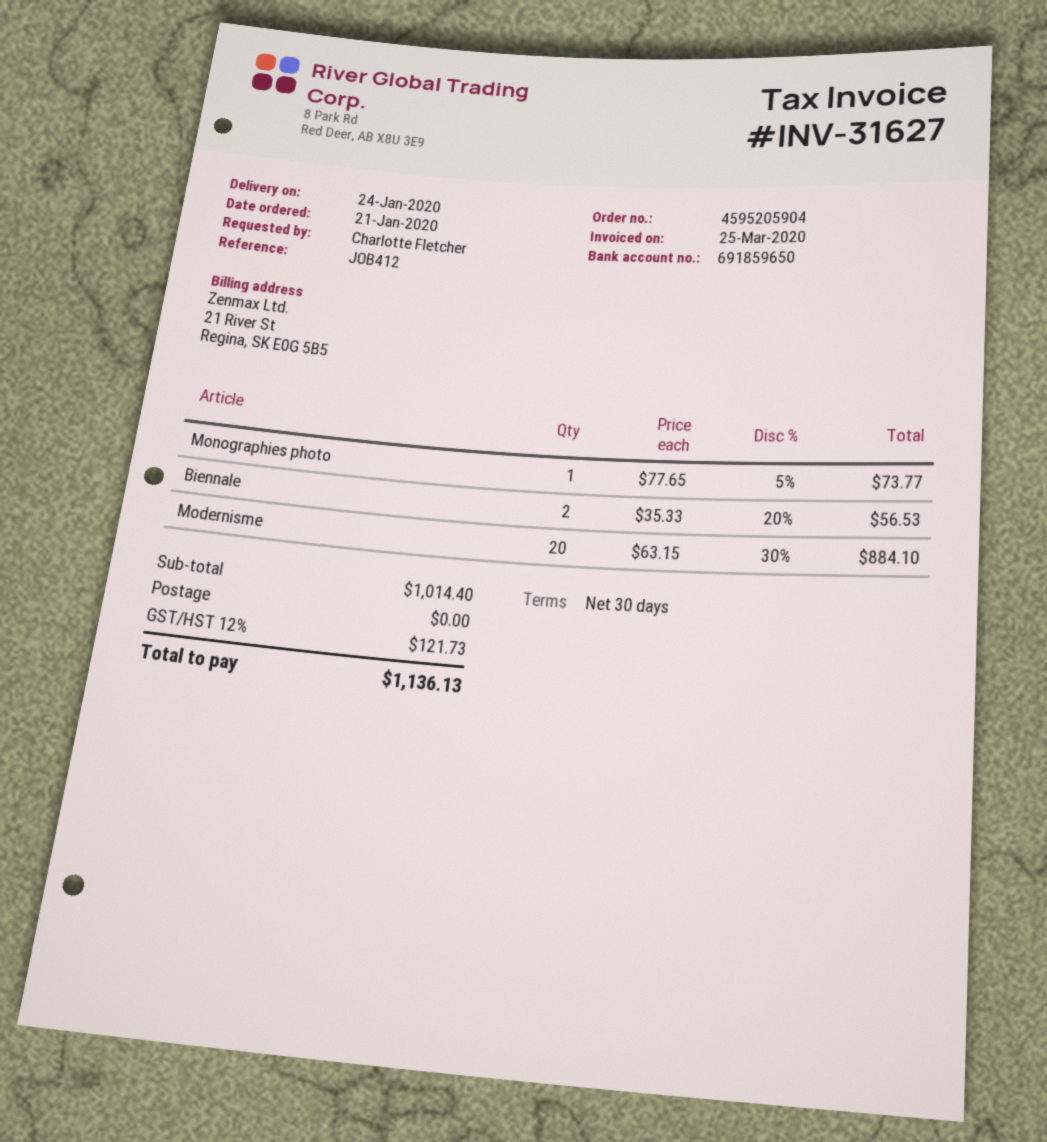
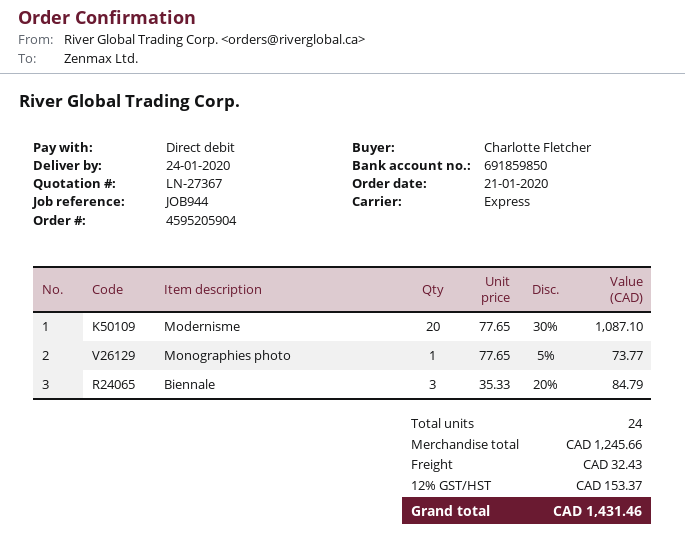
reference: JOB412 -> JOB944
bank account: 691859650 -> 691859850
Biennale: 2 x 35.33 - 20% = 56.53 -> 3 x 35.33 - 20% = 84.79
Modernisme: 20 x 63.15 - 30% = 884.10 -> 20 x 77.65 - 30% = 1087.10
subtotal: 1014.40 -> 1245.66
shipping: 0.00 -> 32.43
tax: 12% = 121.73 -> 12% = 153.37
total: 1136.13 -> 1431.46

